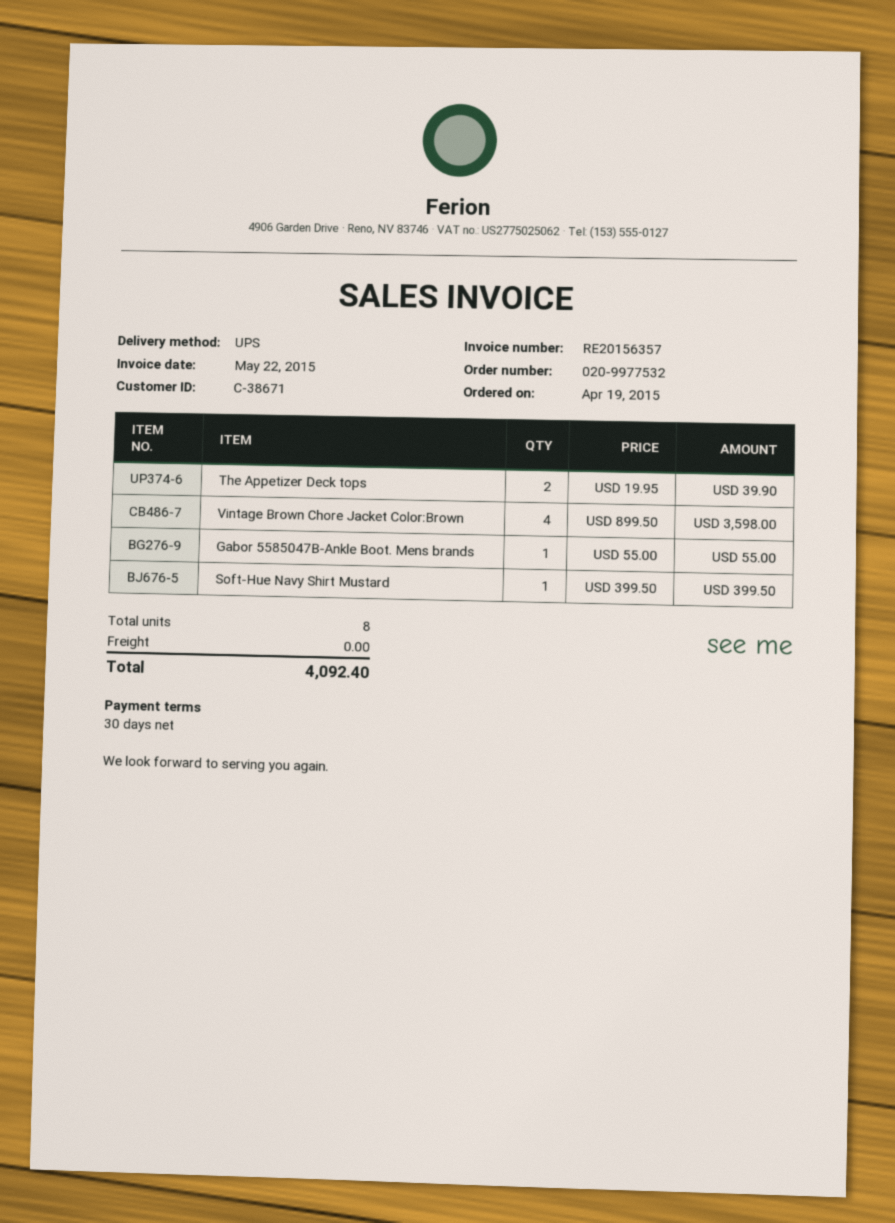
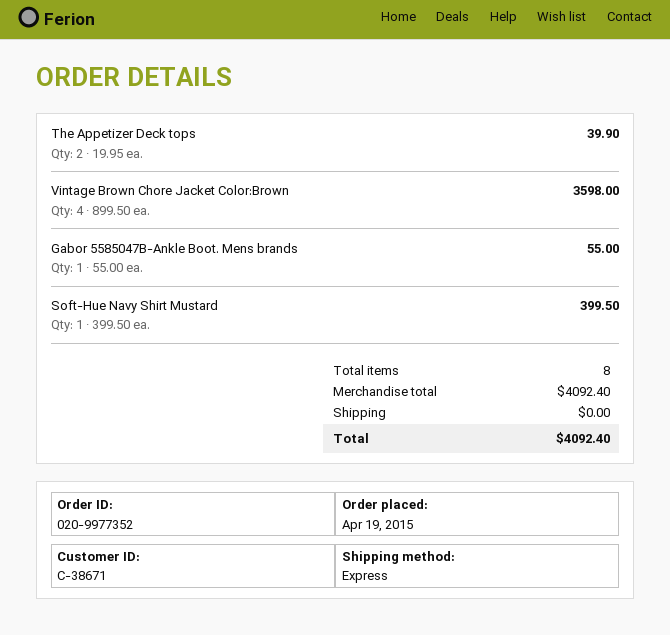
order number: 020-9977532 -> 020-9977352
shipping method: UPS -> express

